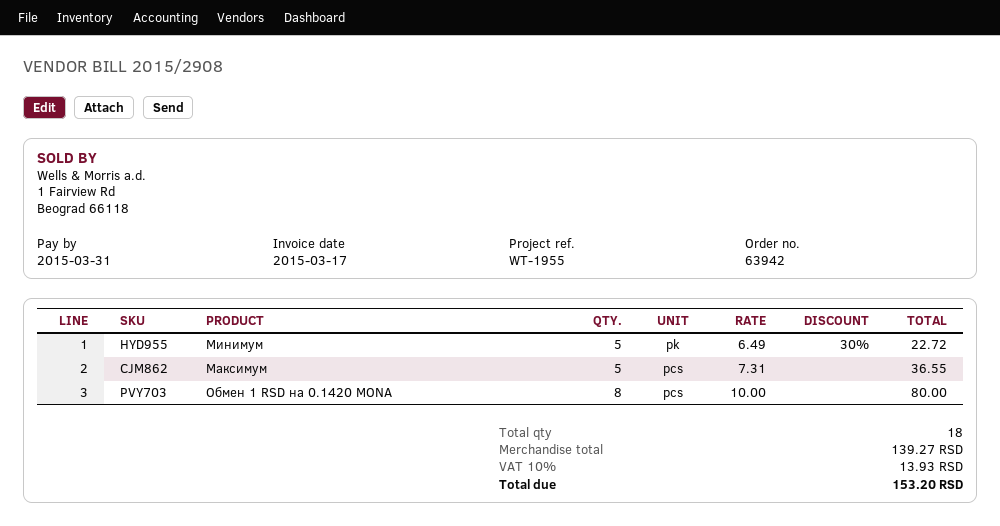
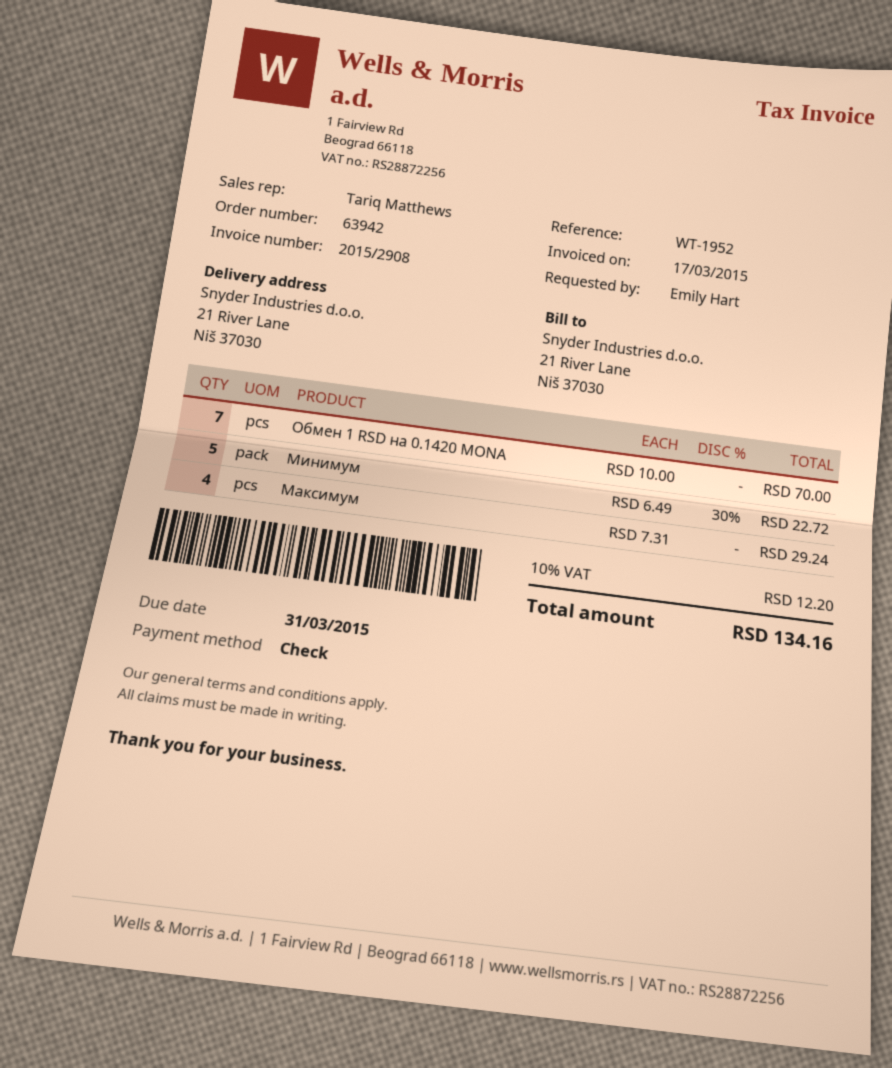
reference: WT-1955 -> WT-1952
Максимум: 5 x 7.31 = 36.55 -> 4 x 7.31 = 29.24
Обмен 1 RSD на 0.1420 MONA: 8 x 10.00 = 80.00 -> 7 x 10.00 = 70.00
tax: 10% = 13.93 -> 10% = 12.20
total: 153.20 -> 134.16

